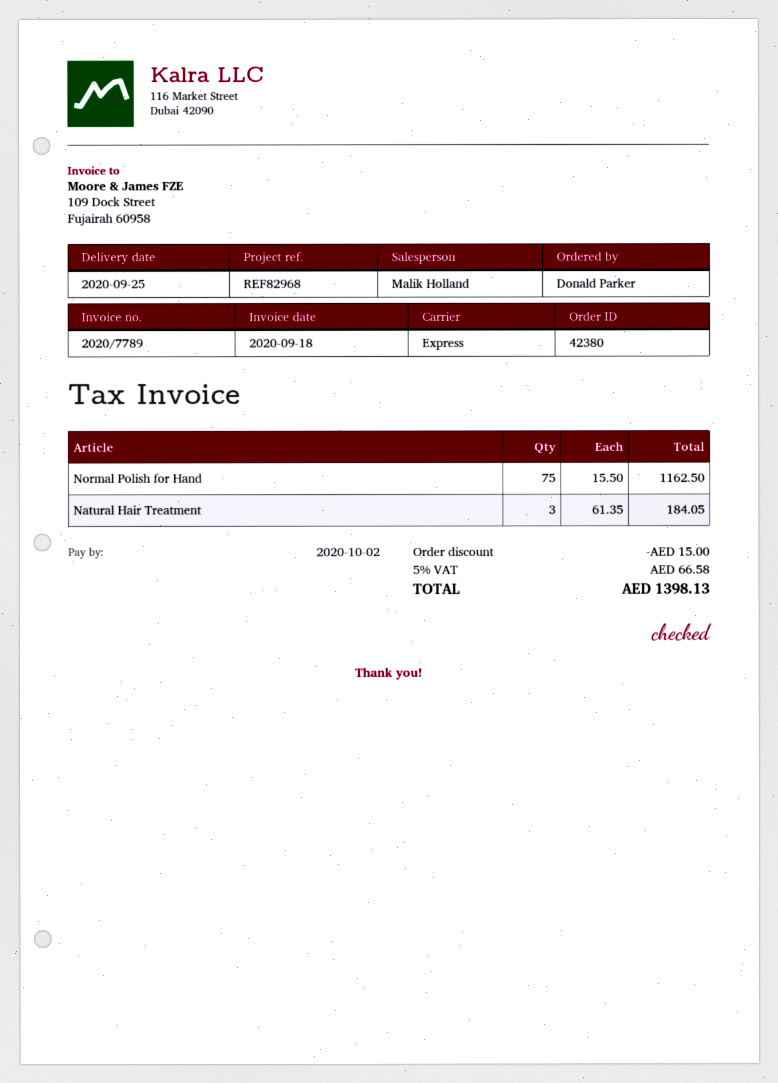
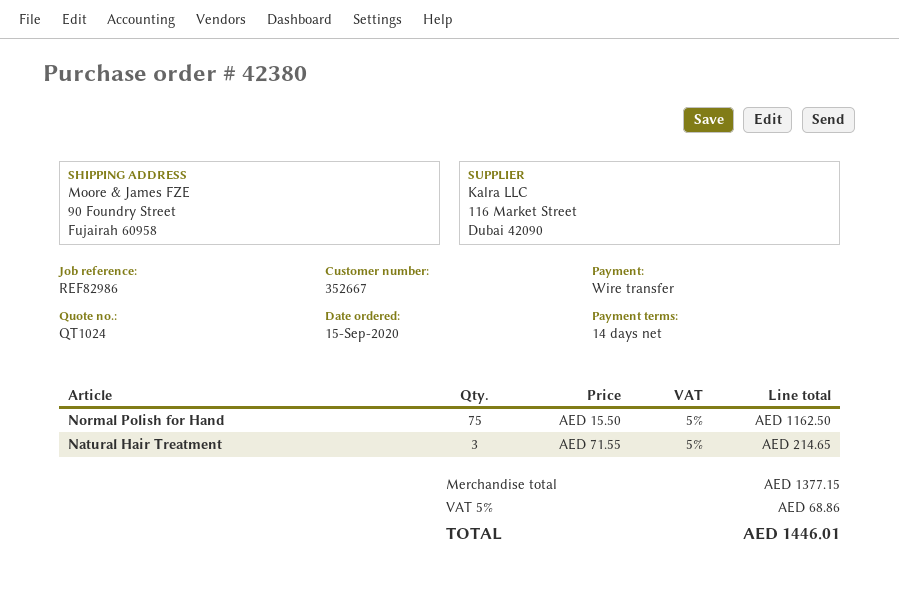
reference: REF82968 -> REF82986
Natural Hair Treatment: 3 x 61.35 = 184.05 -> 3 x 71.55 = 214.65
discount: 15.00 -> none
tax: 5% = 66.58 -> 5% = 68.86
total: 1398.13 -> 1446.01

